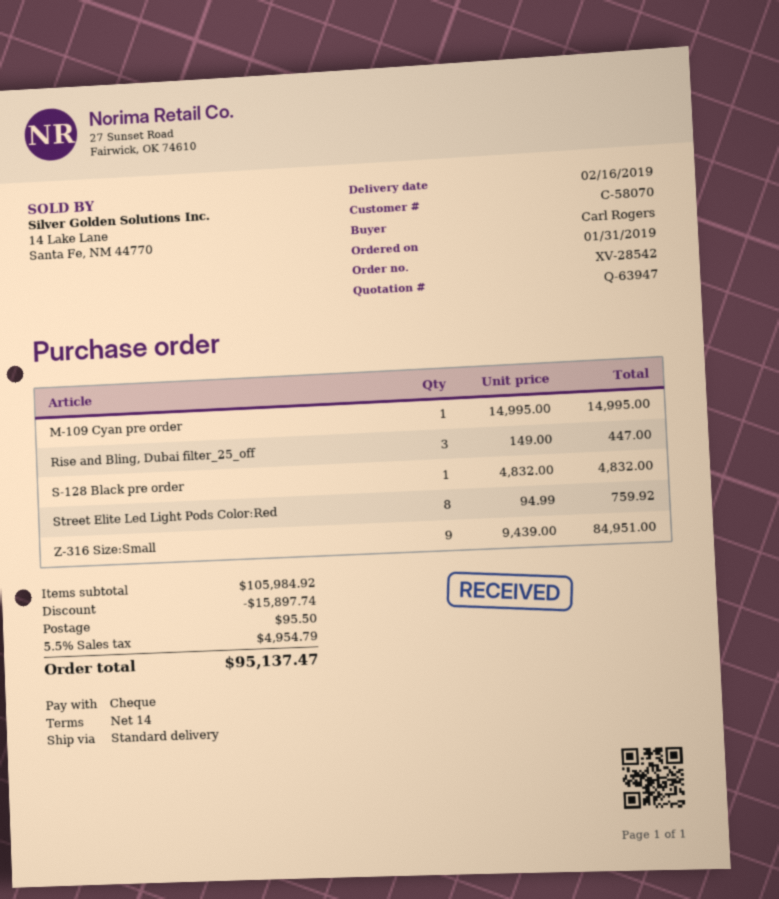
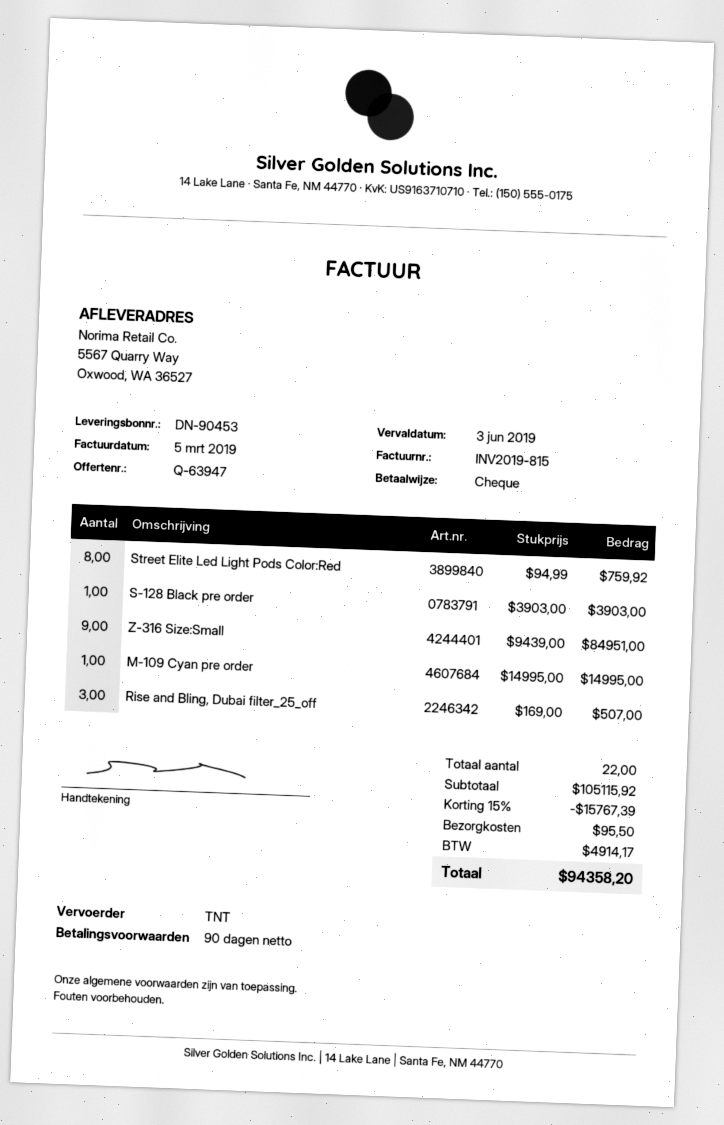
payment terms: 14 days -> 90 days
shipping method: standard -> TNT
Rise and Bling, Dubai filter_25_off: 3 x 149.00 = 447.00 -> 3 x 169.00 = 507.00
S-128 Black pre order: 1 x 4832.00 = 4832.00 -> 1 x 3903.00 = 3903.00
subtotal: 105984.92 -> 105115.92
discount: 15897.74 -> 15767.39
tax: 4954.79 -> 4914.17
total: 95137.47 -> 94358.20

